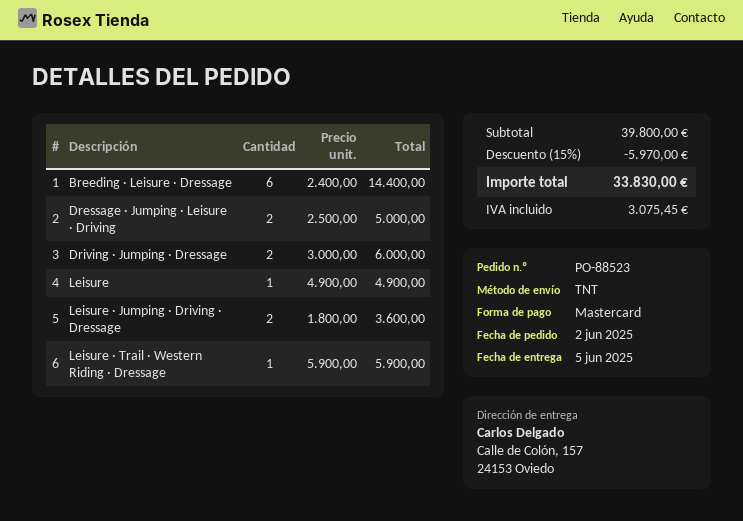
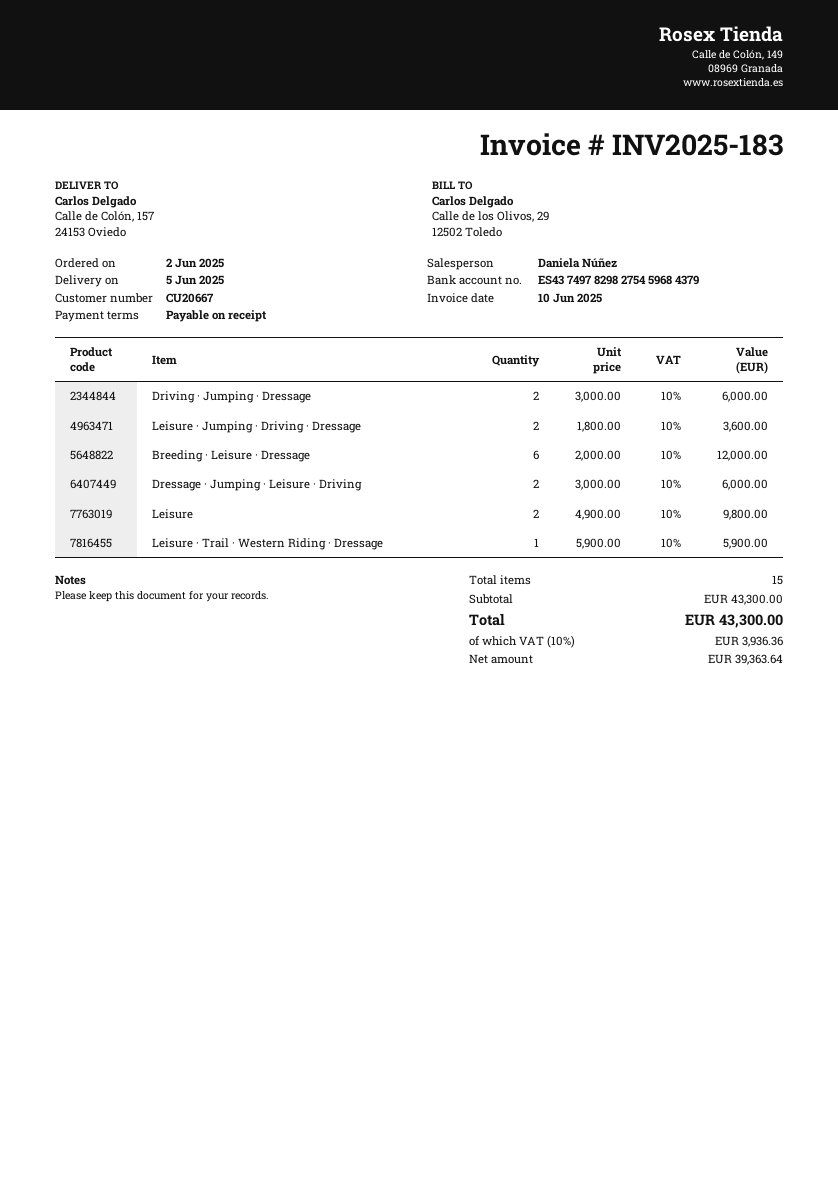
Breeding · Leisure · Dressage: 6 x 2400.00 = 14400.00 -> 6 x 2000.00 = 12000.00
Dressage · Jumping · Leisure · Driving: 2 x 2500.00 = 5000.00 -> 2 x 3000.00 = 6000.00
Leisure: 1 x 4900.00 = 4900.00 -> 2 x 4900.00 = 9800.00
subtotal: 39800.00 -> 43300.00
discount: 15% = 5970.00 -> none
tax: 3075.45 -> 3936.36
total: 33830.00 -> 43300.00

